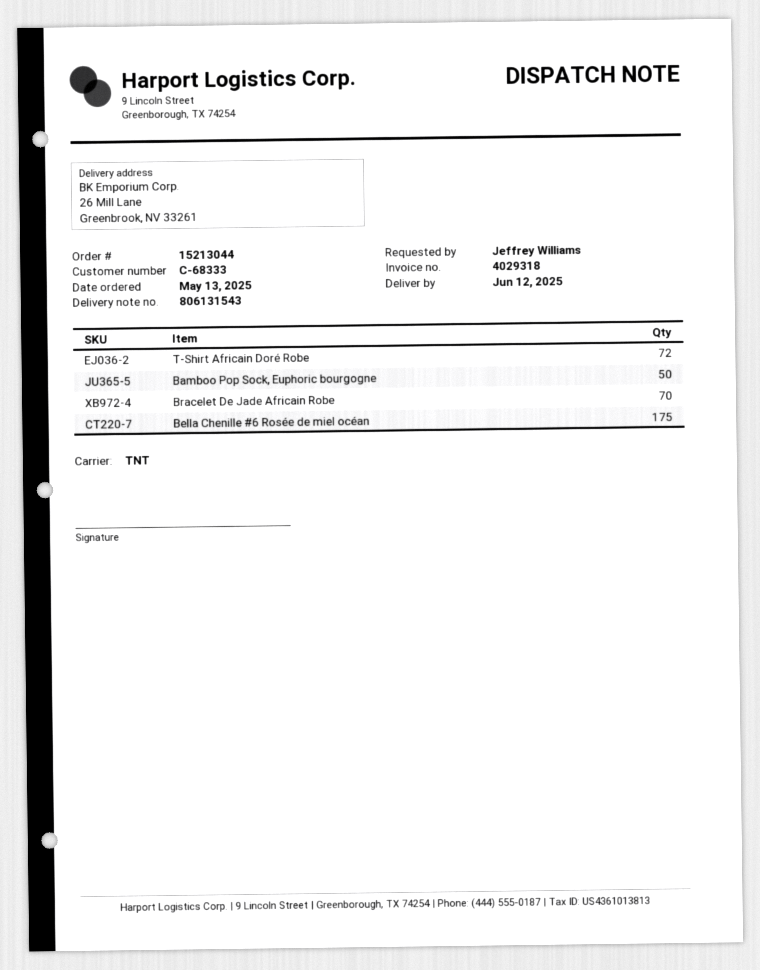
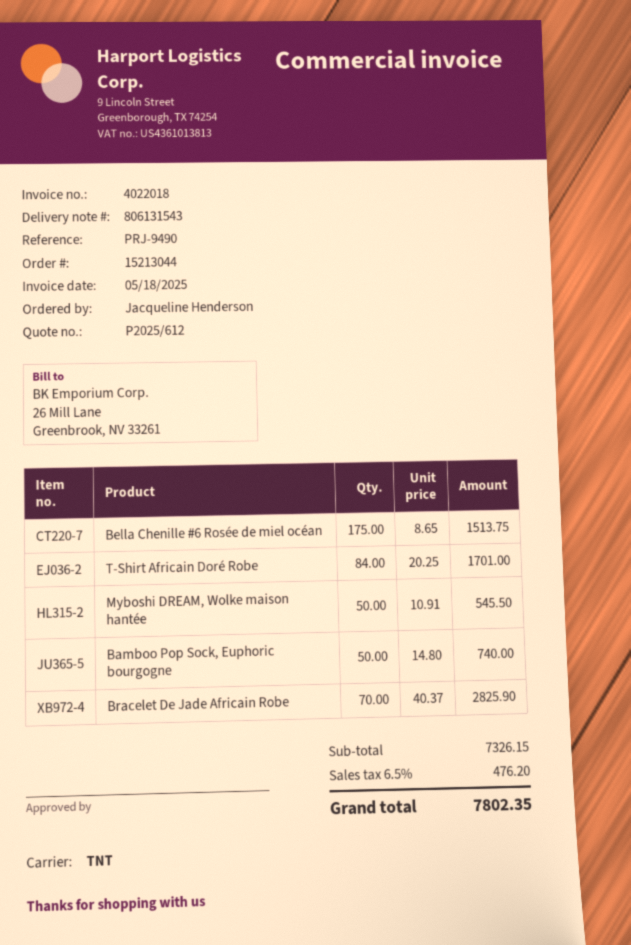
invoice number: 4029318 -> 4022018
ordered by: Jeffrey Williams -> Jacqueline Henderson
T-Shirt Africain Doré Robe: 72 -> 84
Myboshi DREAM, Wolke maison hantée: none -> 50

